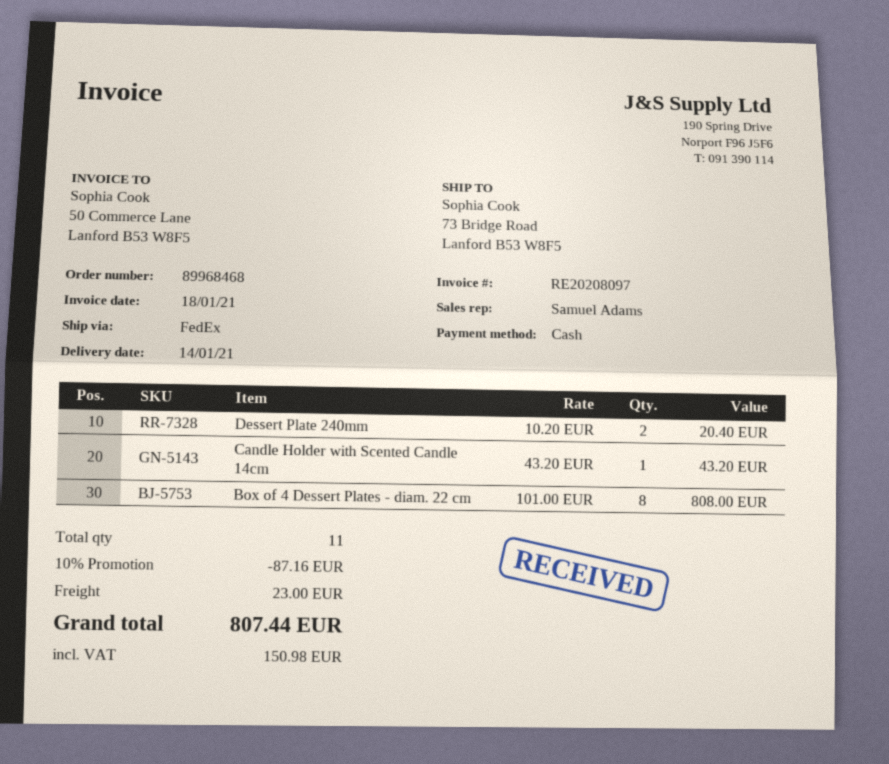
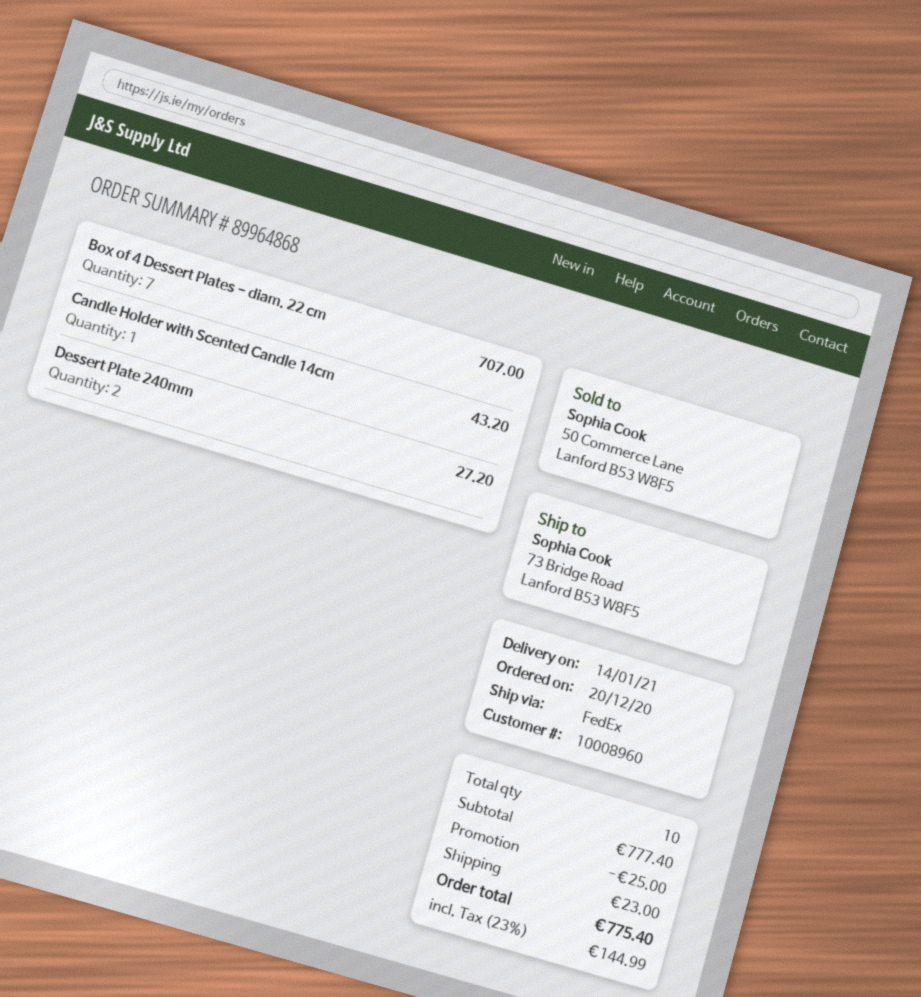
order number: 89968468 -> 89964868
Dessert Plate 240mm: 2 for 20.40 -> 2 for 27.20
Box of 4 Dessert Plates - diam. 22 cm: 8 for 808.00 -> 7 for 707.00
total quantity: 11 -> 10
discount: 87.16 -> 25.00
tax: 150.98 -> 144.99
total: 807.44 -> 775.40

